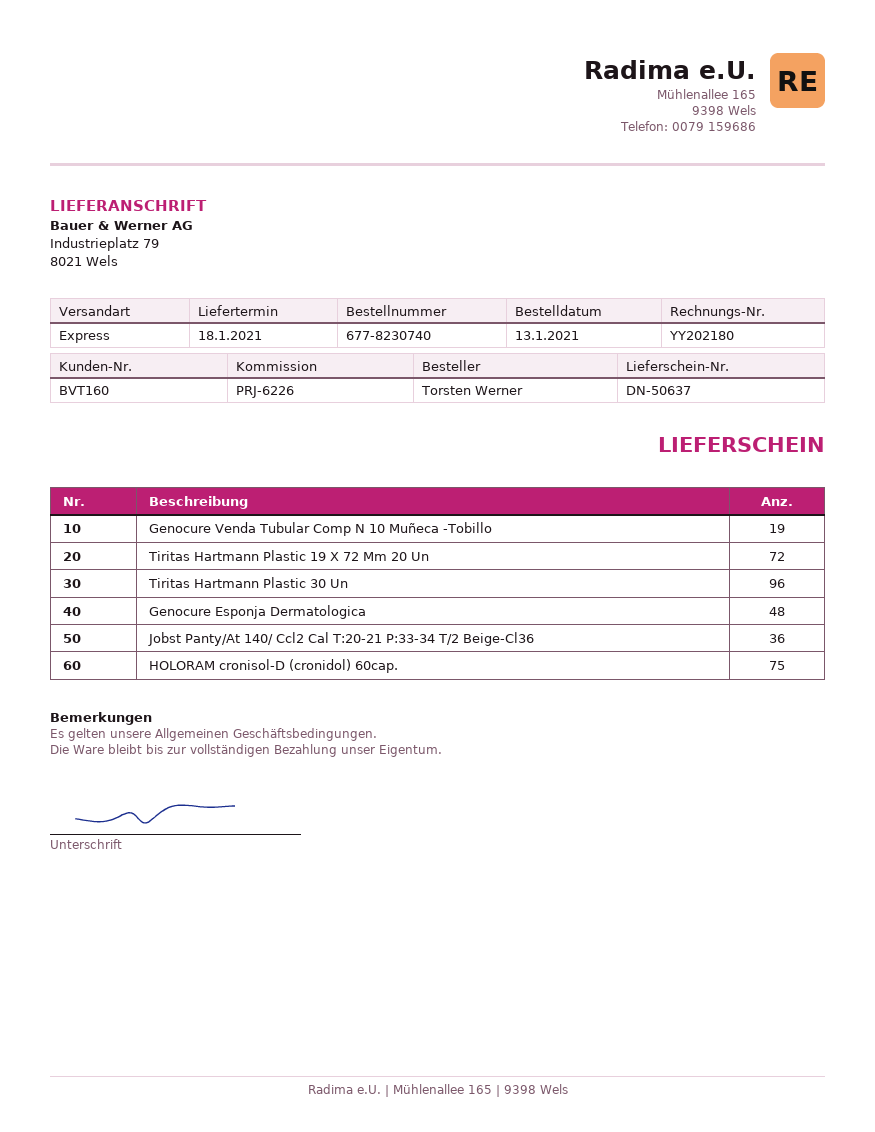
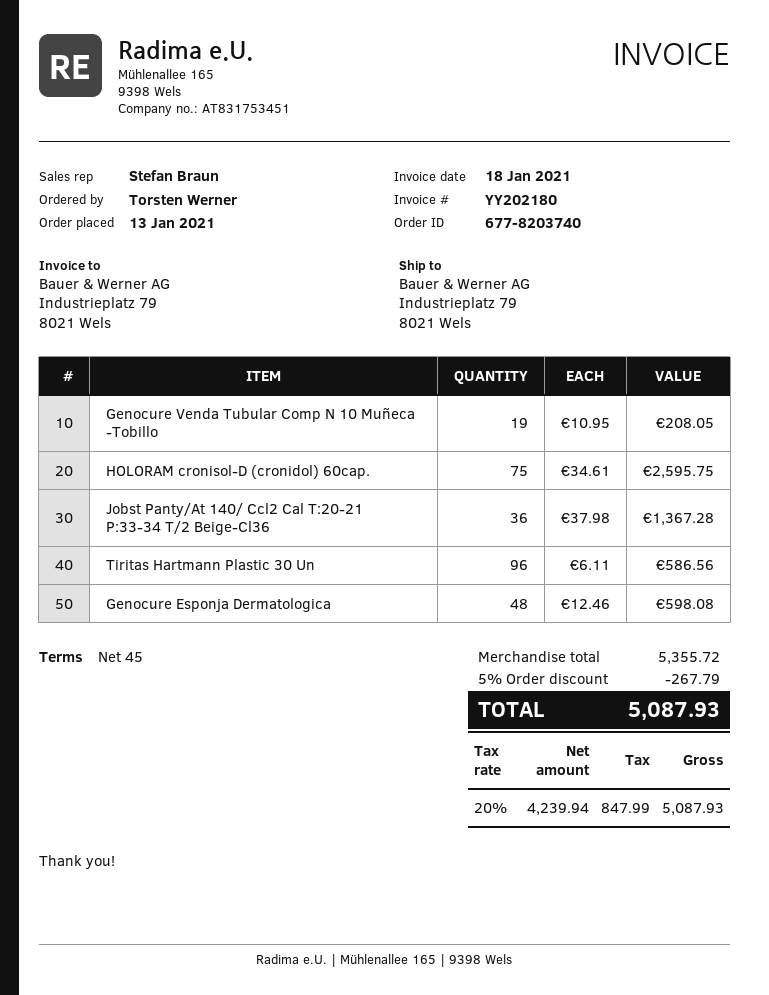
order number: 677-8230740 -> 677-8203740
Tiritas Hartmann Plastic 19 X 72 Mm 20 Un: 72 -> none

